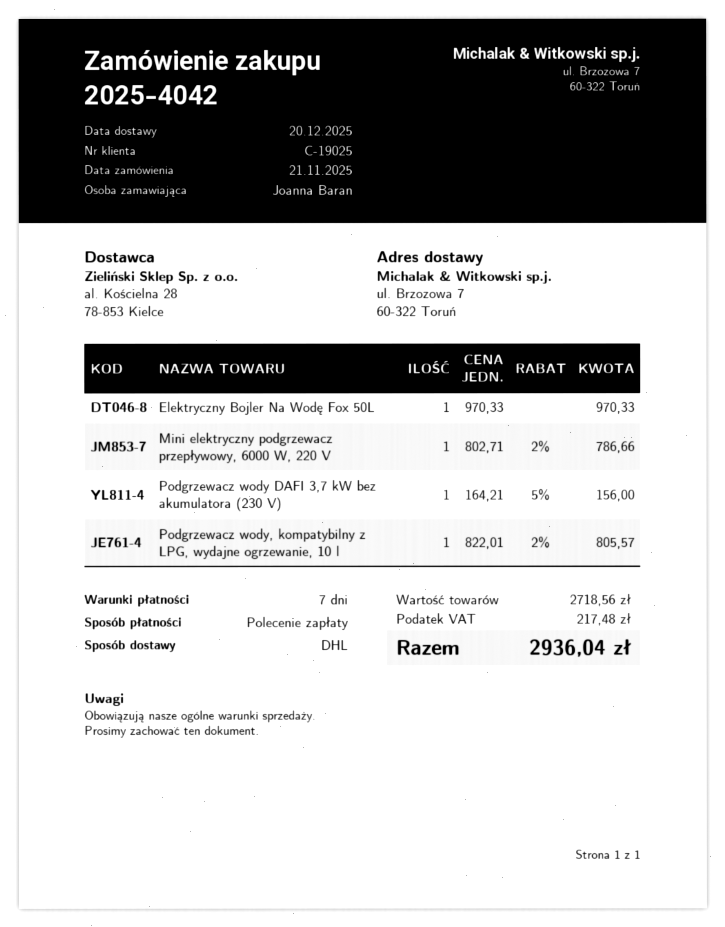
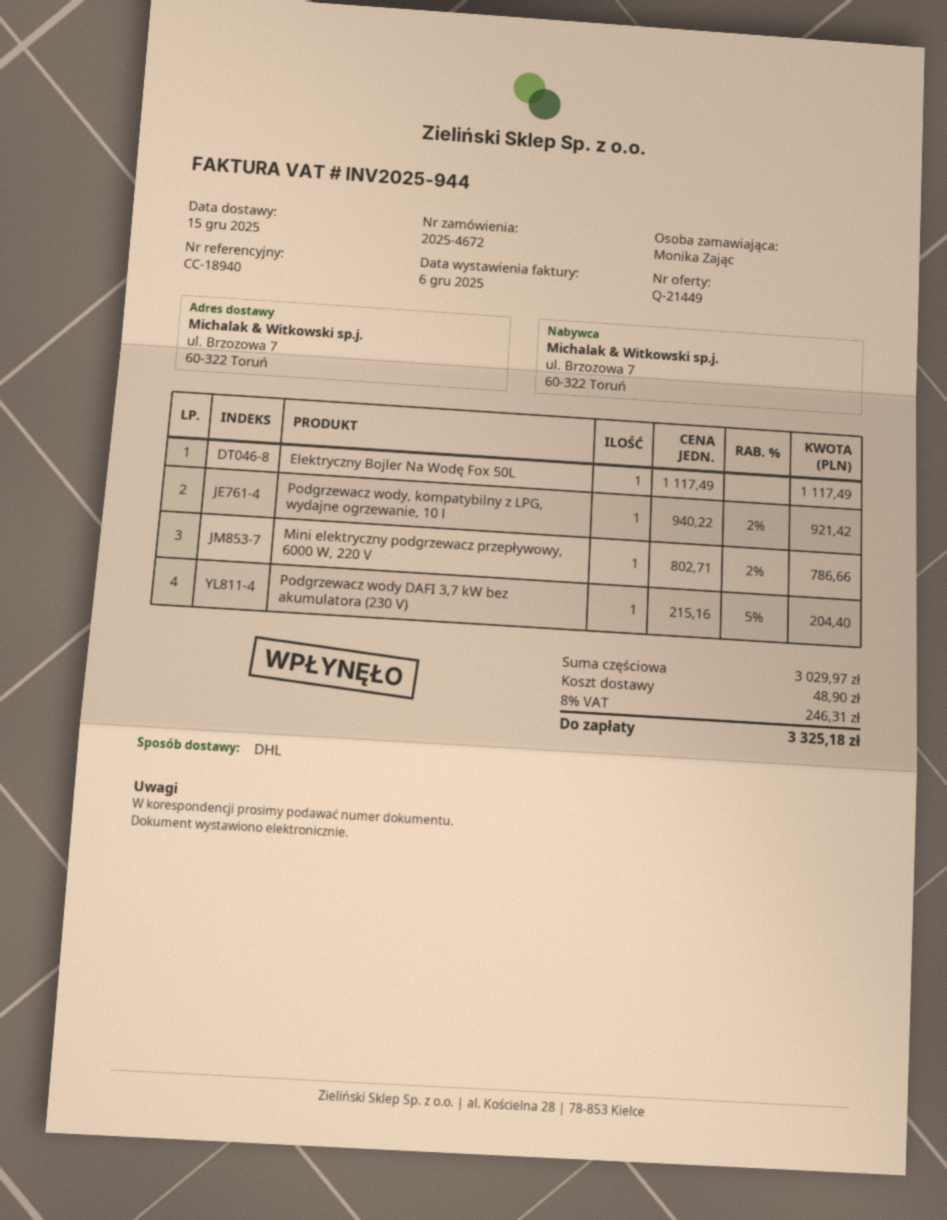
order number: 2025-4042 -> 2025-4672
delivery date: 2025-12-20 -> 2025-12-15
ordered by: Joanna Baran -> Monika Zając
Elektryczny Bojler Na Wodę Fox 50L: 1 x 970.33 = 970.33 -> 1 x 1117.49 = 1117.49
Podgrzewacz wody DAFI 3,7 kW bez akumulatora (230 V): 1 x 164.21 - 5% = 156.00 -> 1 x 215.16 - 5% = 204.40
Podgrzewacz wody, kompatybilny z LPG, wydajne ogrzewanie, 10 l: 1 x 822.01 - 2% = 805.57 -> 1 x 940.22 - 2% = 921.42
subtotal: 2718.56 -> 3029.97
shipping: none -> 48.90
tax: 217.48 -> 246.31
total: 2936.04 -> 3325.18

